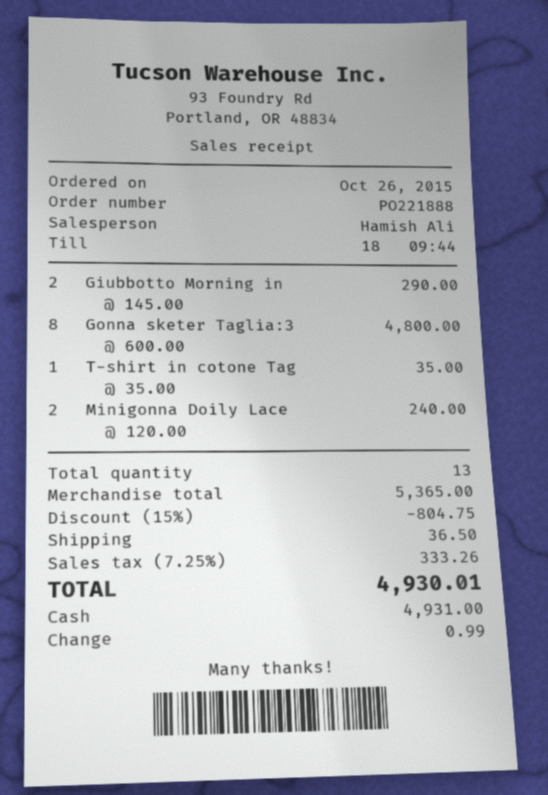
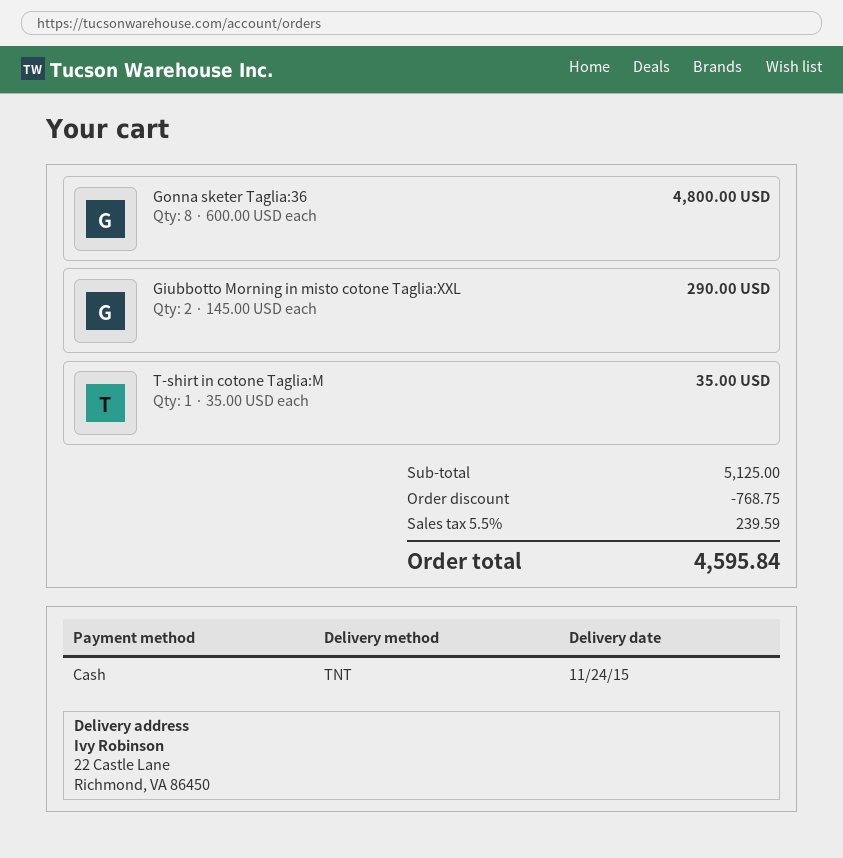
Minigonna Doily Lace: 2 x 120.00 = 240.00 -> none
subtotal: 5365.00 -> 5125.00
discount: 804.75 -> 768.75
shipping: 36.50 -> none
tax: 7.25% = 333.26 -> 5.5% = 239.59
total: 4930.01 -> 4595.84

